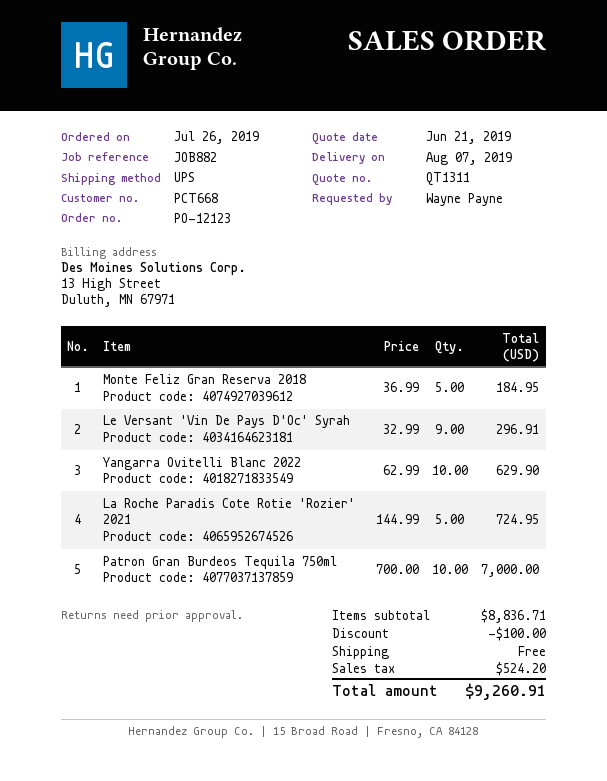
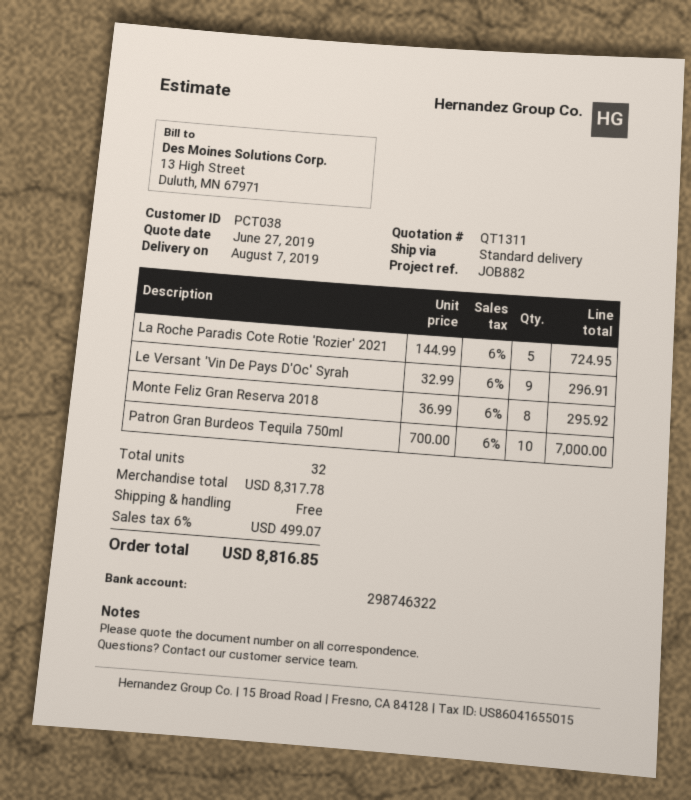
quote date: 2019-06-21 -> 2019-06-27
customer number: PCT668 -> PCT038
shipping method: UPS -> standard
Monte Feliz Gran Reserva 2018: 5 x 36.99 = 184.95 -> 8 x 36.99 = 295.92
Yangarra Ovitelli Blanc 2022: 10 x 62.99 = 629.90 -> none
subtotal: 8836.71 -> 8317.78
discount: 100.00 -> none
tax: 524.20 -> 499.07
total: 9260.91 -> 8816.85

